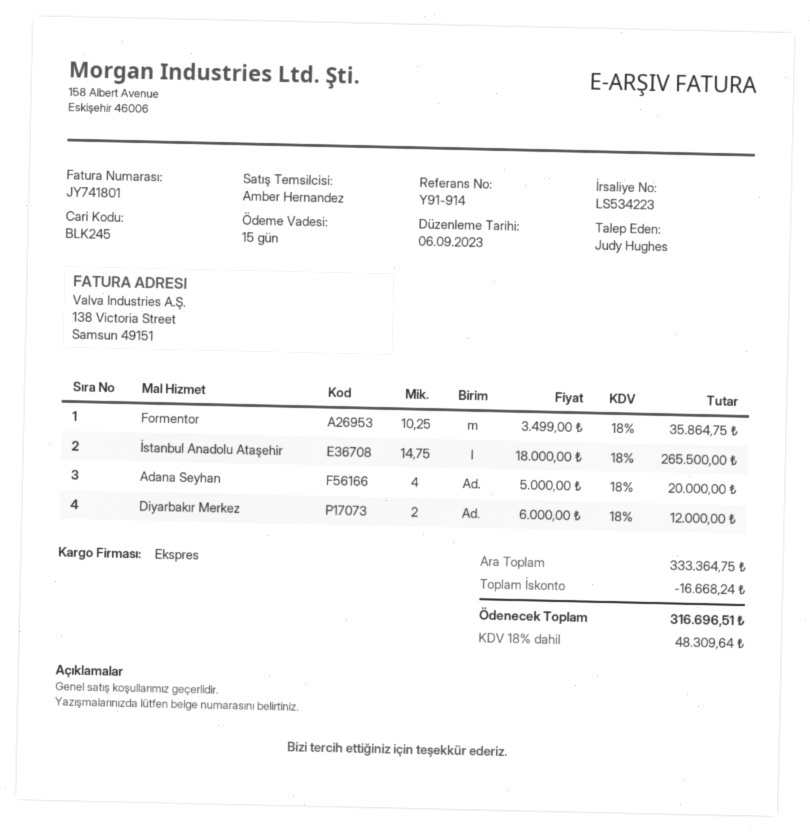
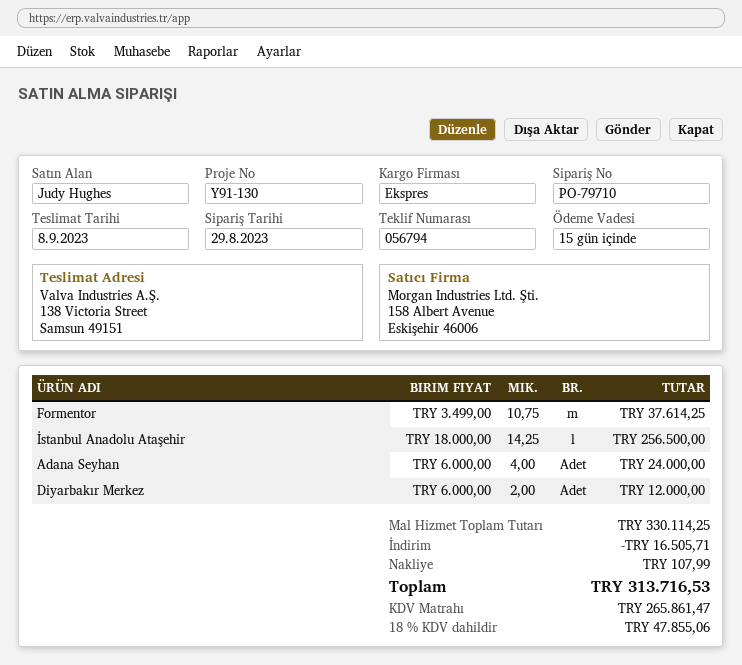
reference: Y91-914 -> Y91-130
Formentor: 10.25 x 3499.00 = 35864.75 -> 10.75 x 3499.00 = 37614.25
İstanbul Anadolu Ataşehir: 14.75 x 18000.00 = 265500.00 -> 14.25 x 18000.00 = 256500.00
Adana Seyhan: 4 x 5000.00 = 20000.00 -> 4 x 6000.00 = 24000.00
subtotal: 333364.75 -> 330114.25
discount: 16668.24 -> 16505.71
shipping: none -> 107.99
tax: 18% = 48309.64 -> 18% = 47855.06
total: 316696.51 -> 313716.53

